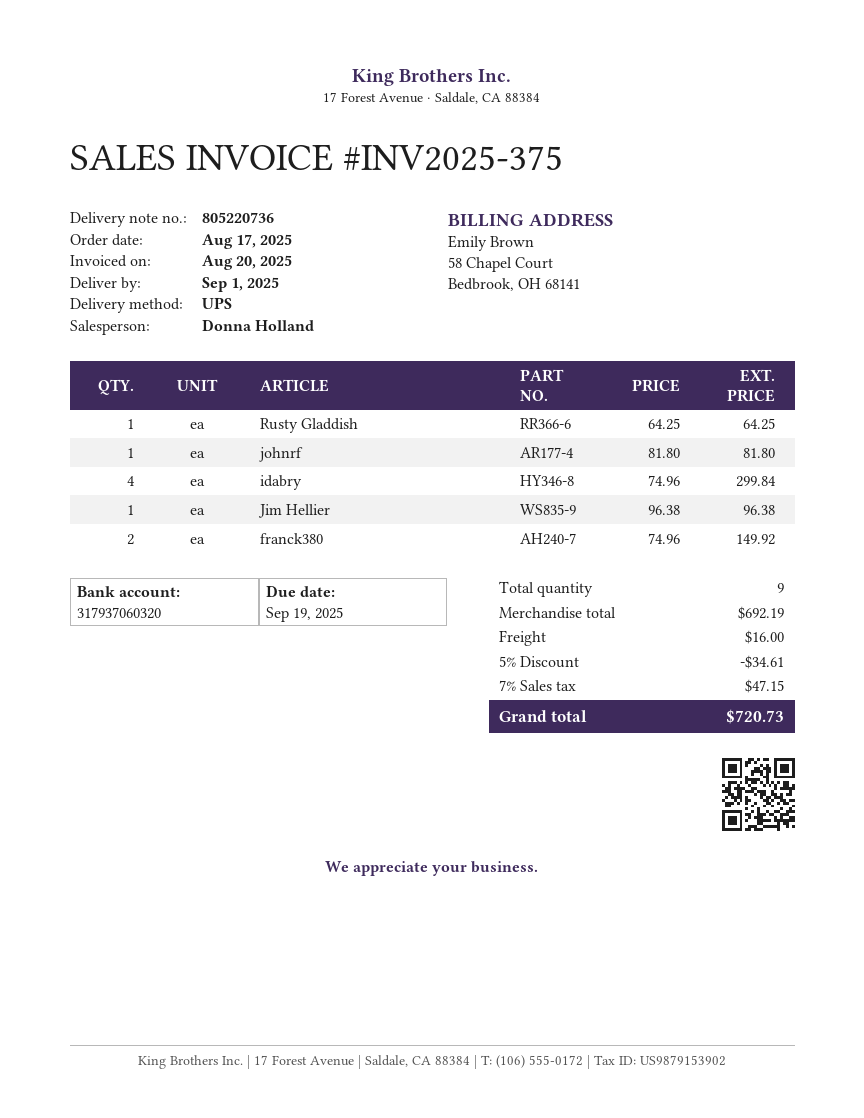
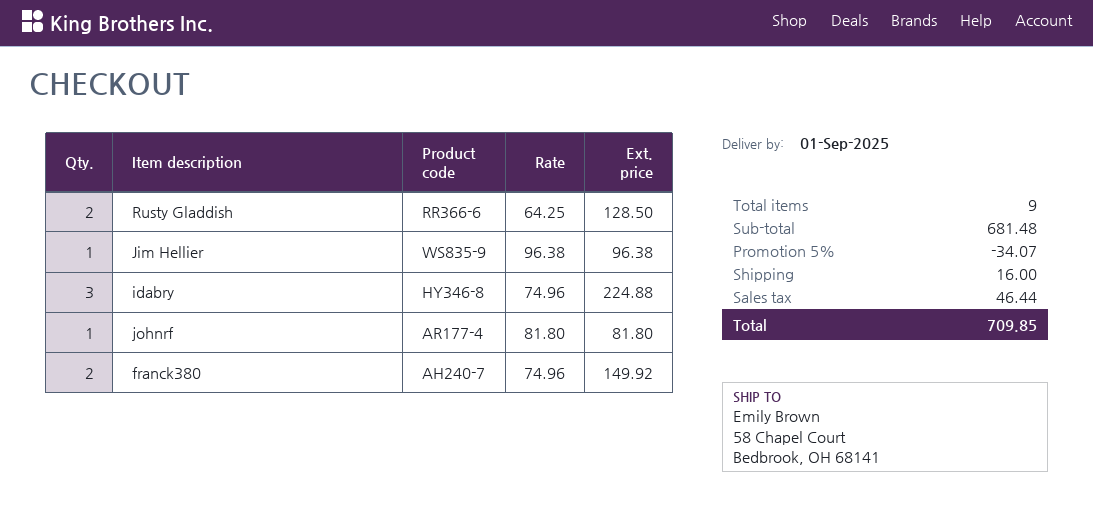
Rusty Gladdish: 1 x 64.25 = 64.25 -> 2 x 64.25 = 128.50
idabry: 4 x 74.96 = 299.84 -> 3 x 74.96 = 224.88
subtotal: 692.19 -> 681.48
discount: 5% = 34.61 -> 5% = 34.07
tax: 47.15 -> 46.44
total: 720.73 -> 709.85

